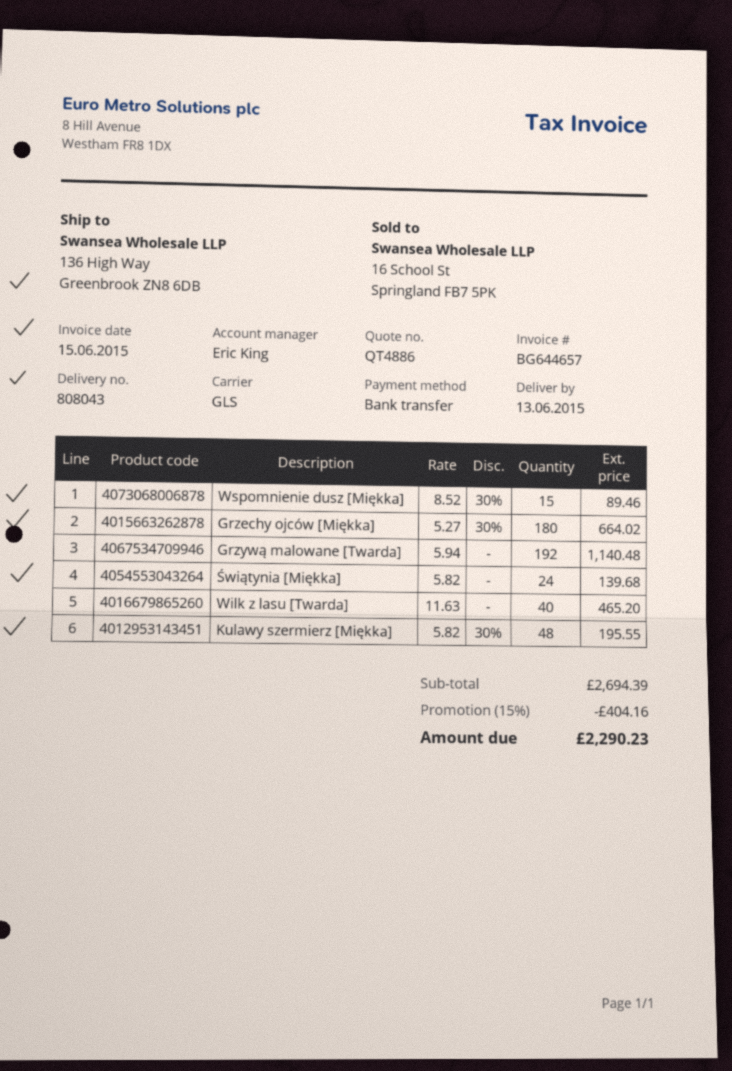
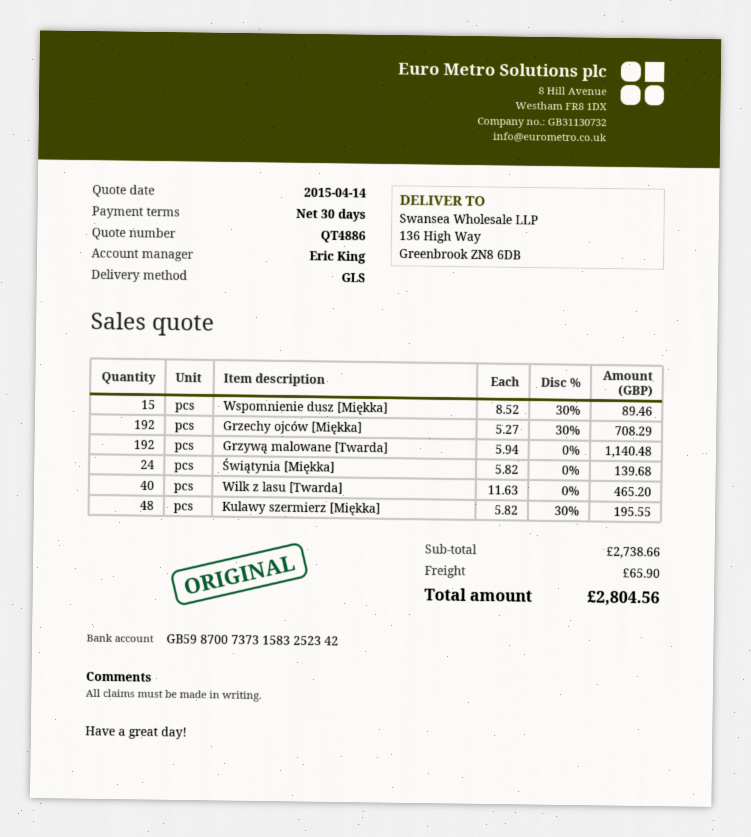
Grzechy ojców [Miękka]: 180 x 5.27 - 30% = 664.02 -> 192 x 5.27 - 30% = 708.29
subtotal: 2694.39 -> 2738.66
discount: 15% = 404.16 -> none
shipping: none -> 65.90
total: 2290.23 -> 2804.56

